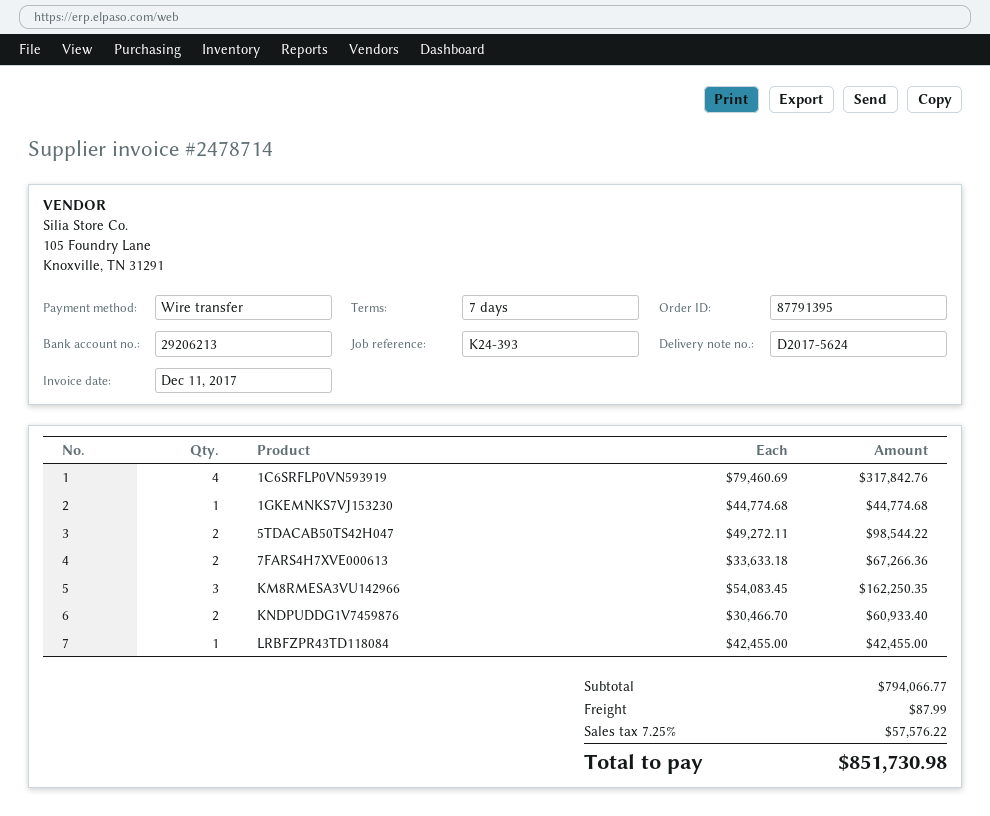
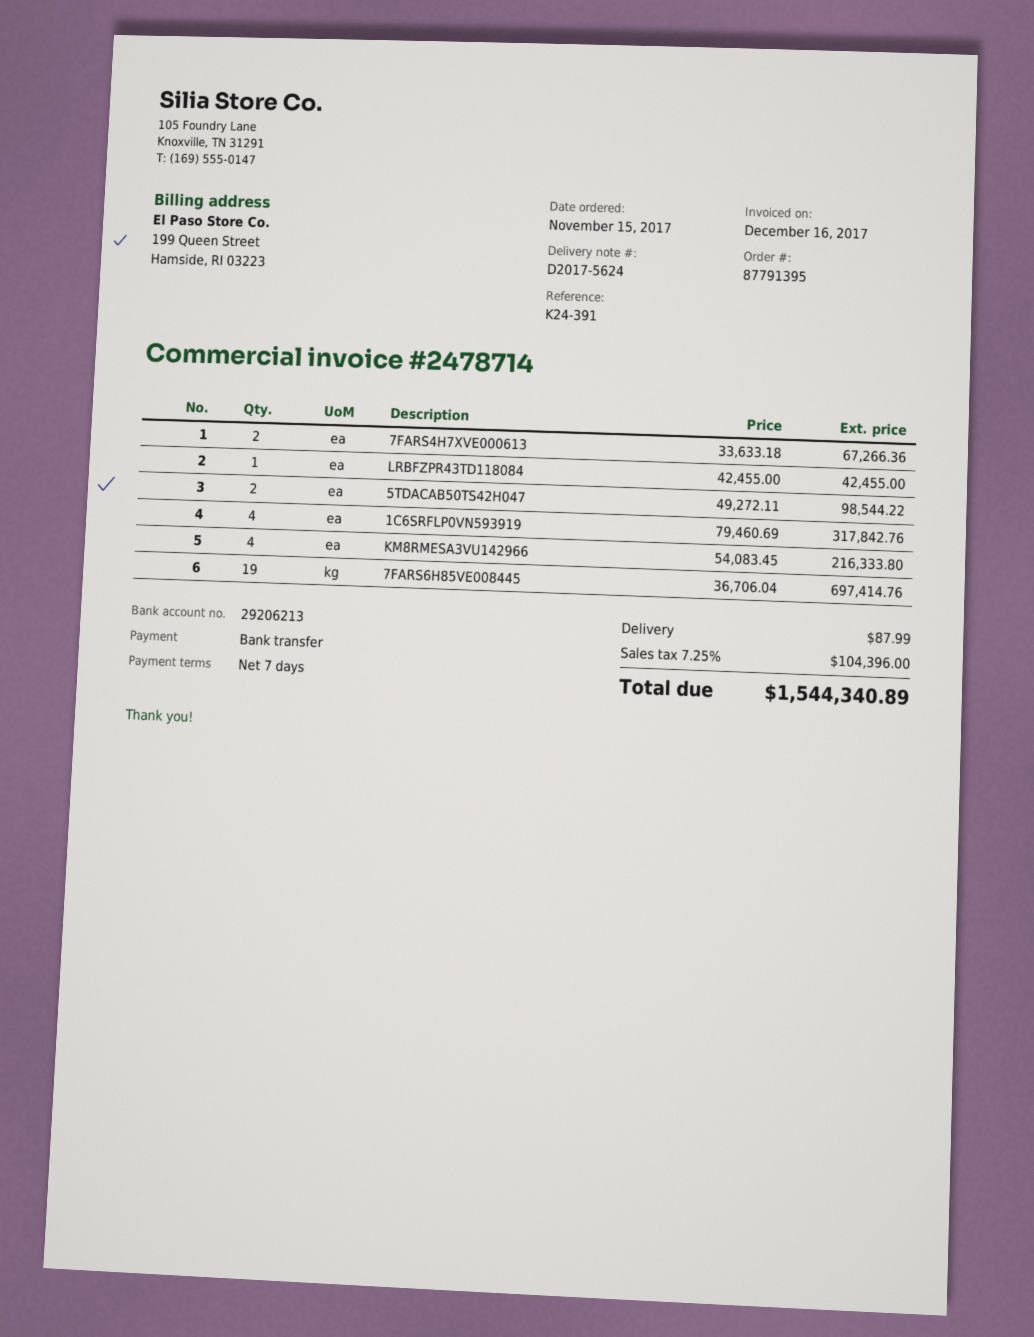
invoice date: 2017-12-11 -> 2017-12-16
reference: K24-393 -> K24-391
1GKEMNKS7VJ153230: 1 x 44774.68 = 44774.68 -> none
KM8RMESA3VU142966: 3 x 54083.45 = 162250.35 -> 4 x 54083.45 = 216333.80
KNDPUDDG1V7459876: 2 x 30466.70 = 60933.40 -> none
7FARS6H85VE008445: none -> 19 x 36706.04 = 697414.76
tax: 7.25% = 57576.22 -> 7.25% = 104396.00
total: 851730.98 -> 1544340.89

